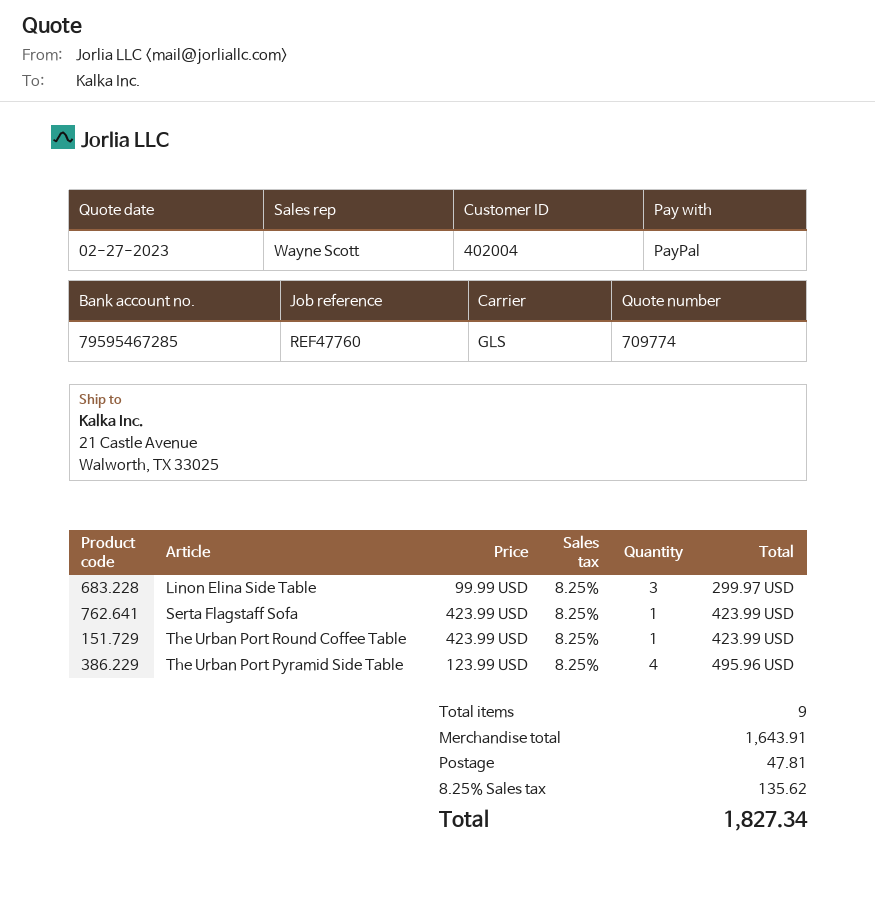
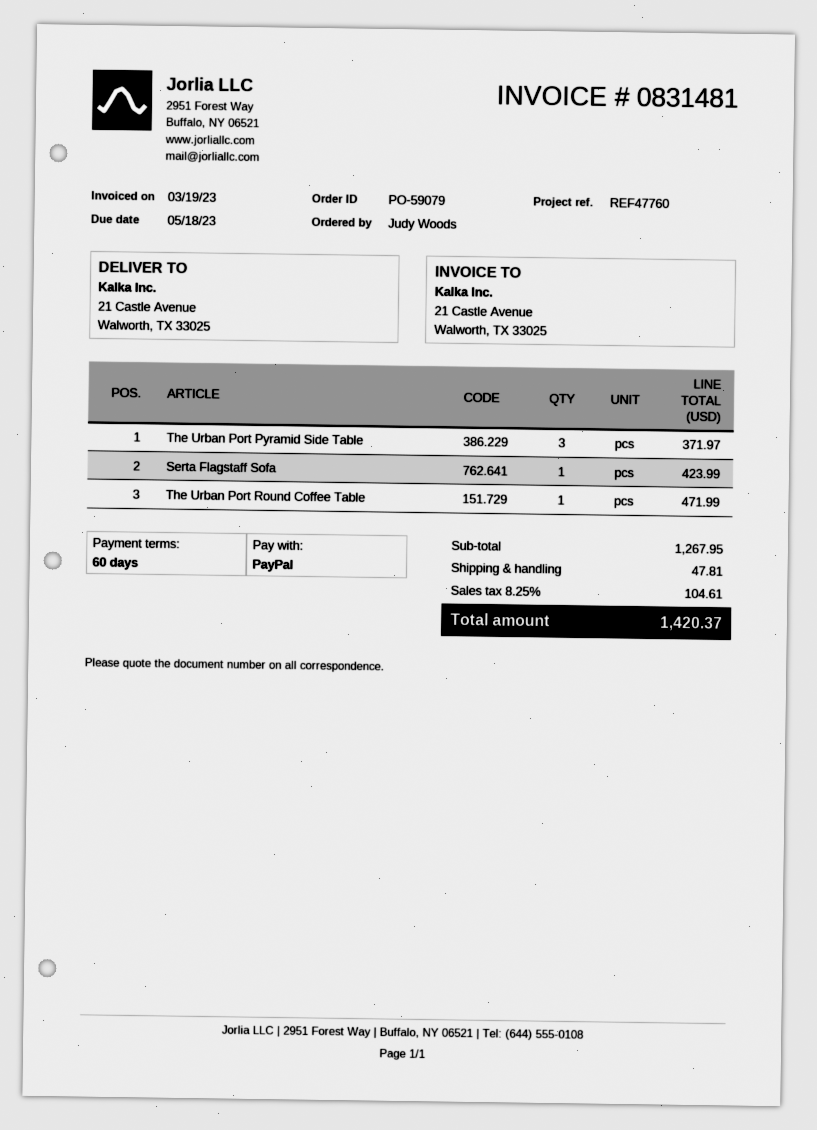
Linon Elina Side Table: 3 for 299.97 -> none
The Urban Port Round Coffee Table: 1 for 423.99 -> 1 for 471.99
The Urban Port Pyramid Side Table: 4 for 495.96 -> 3 for 371.97
subtotal: 1643.91 -> 1267.95
tax: 8.25% = 135.62 -> 8.25% = 104.61
total: 1827.34 -> 1420.37

